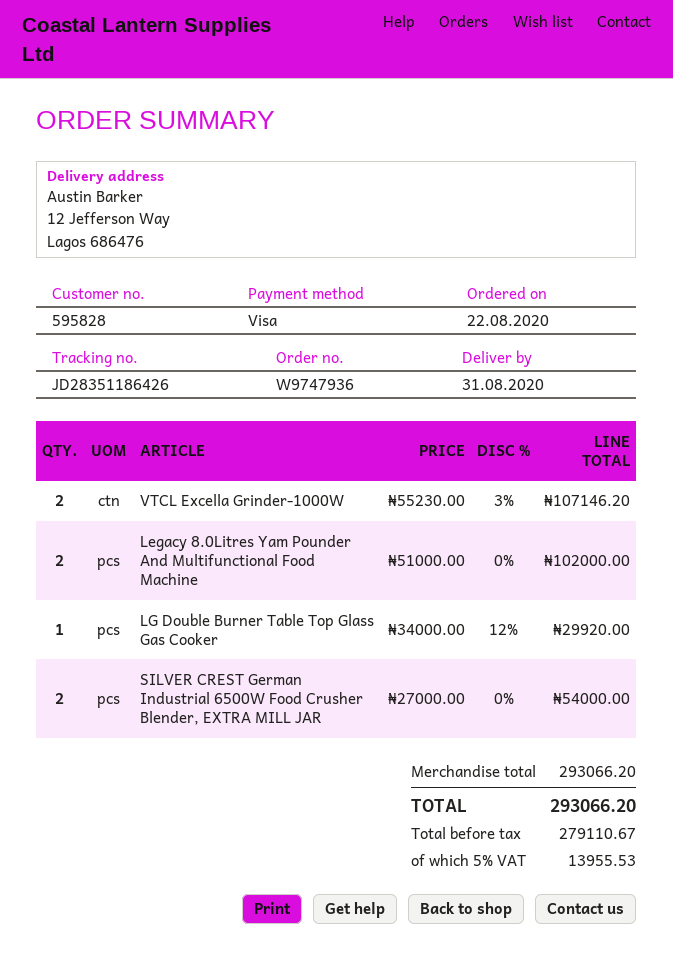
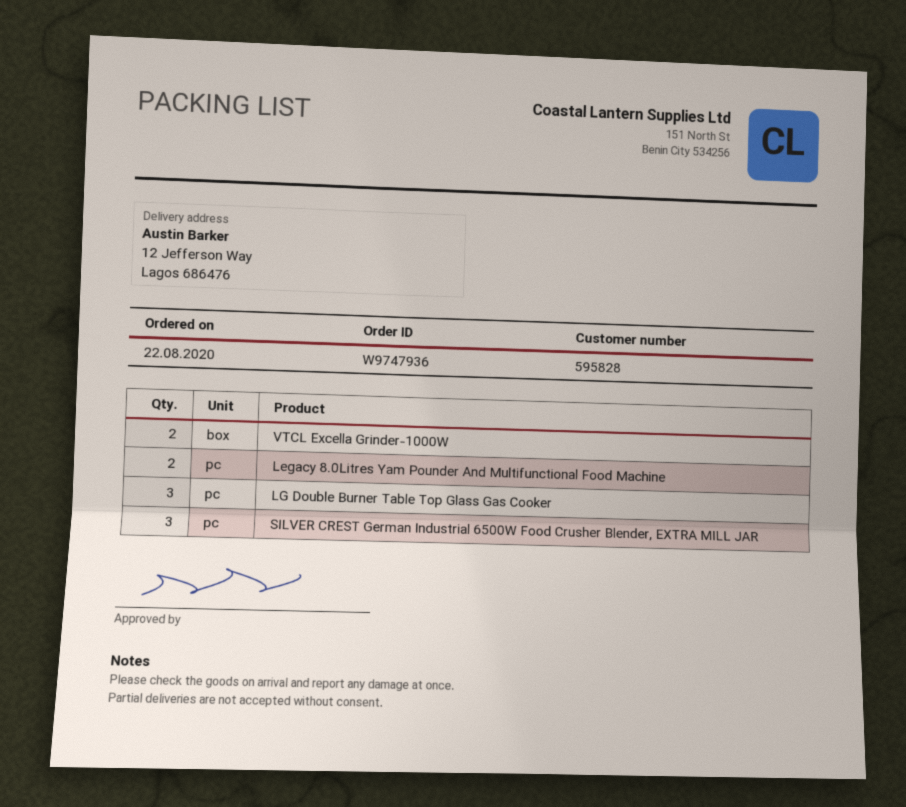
LG Double Burner Table Top Glass Gas Cooker: 1 -> 3
SILVER CREST German Industrial 6500W Food Crusher Blender, EXTRA MILL JAR: 2 -> 3

